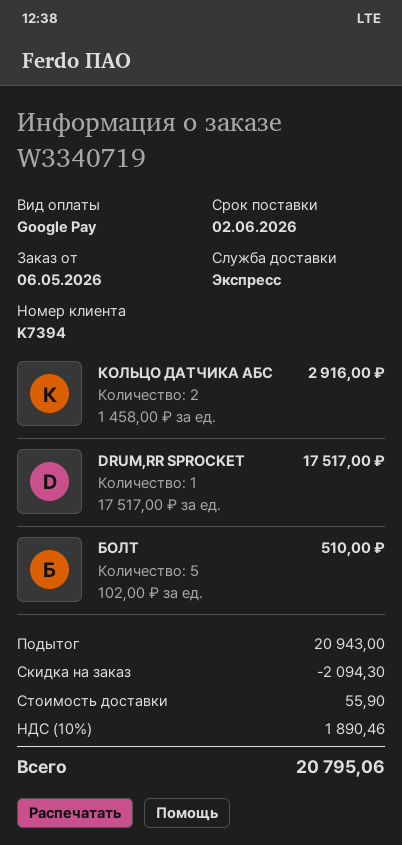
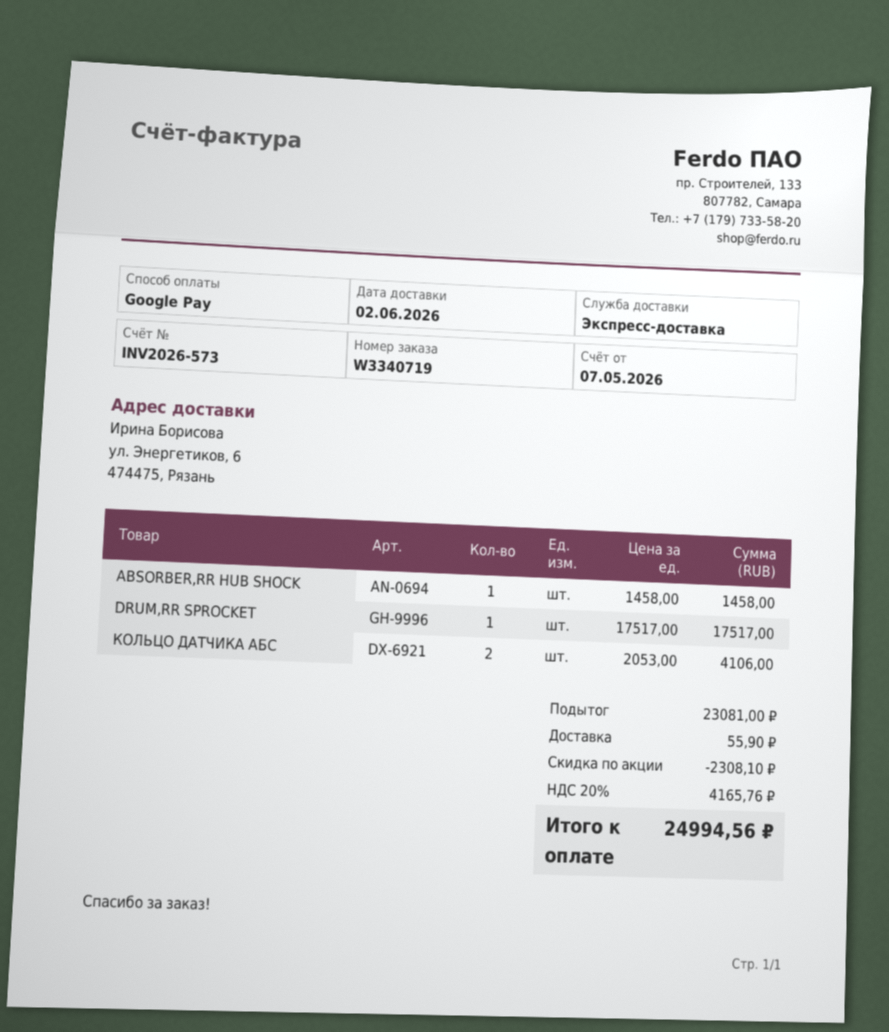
КОЛЬЦО ДАТЧИКА АБС: 2 x 1458.00 = 2916.00 -> 2 x 2053.00 = 4106.00
БОЛТ: 5 x 102.00 = 510.00 -> none
ABSORBER,RR HUB SHOCK: none -> 1 x 1458.00 = 1458.00
subtotal: 20943.00 -> 23081.00
discount: 2094.30 -> 2308.10
tax: 10% = 1890.46 -> 20% = 4165.76
total: 20795.06 -> 24994.56

